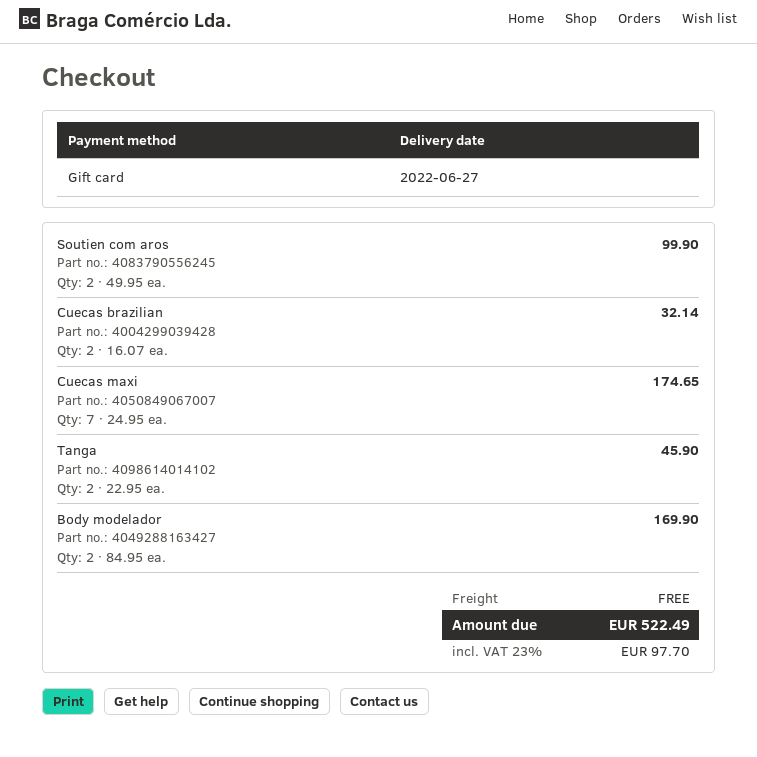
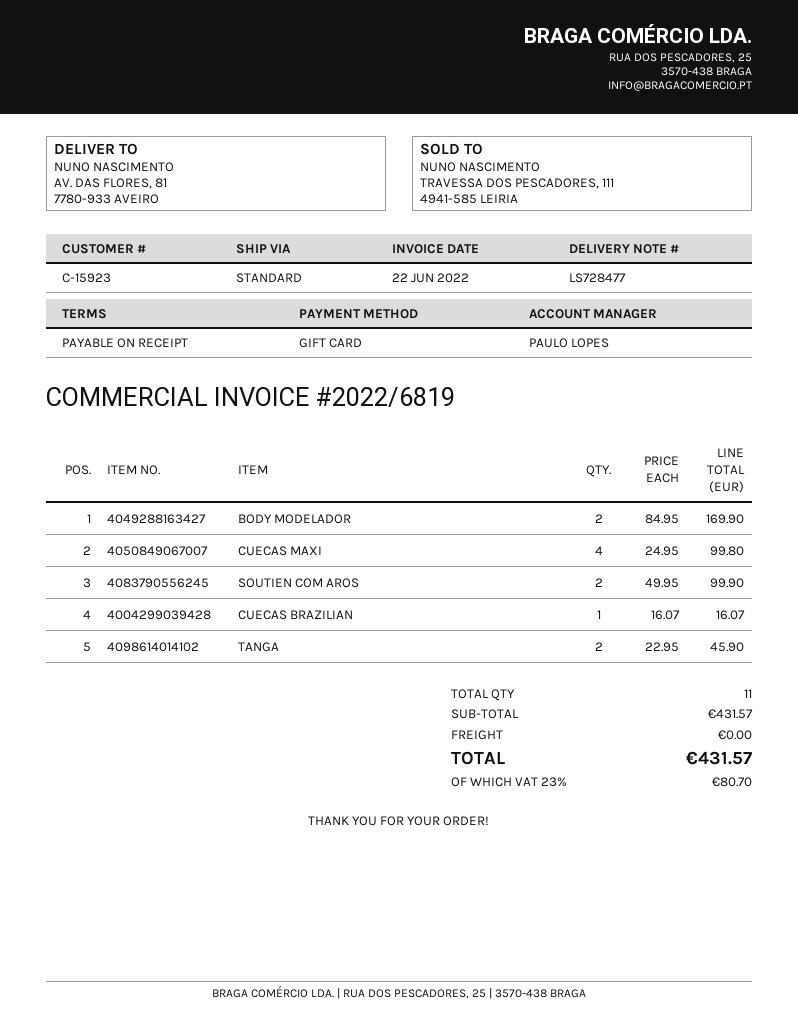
Cuecas brazilian: 2 x 16.07 = 32.14 -> 1 x 16.07 = 16.07
Cuecas maxi: 7 x 24.95 = 174.65 -> 4 x 24.95 = 99.80
tax: 23% = 97.70 -> 23% = 80.70
total: 522.49 -> 431.57

